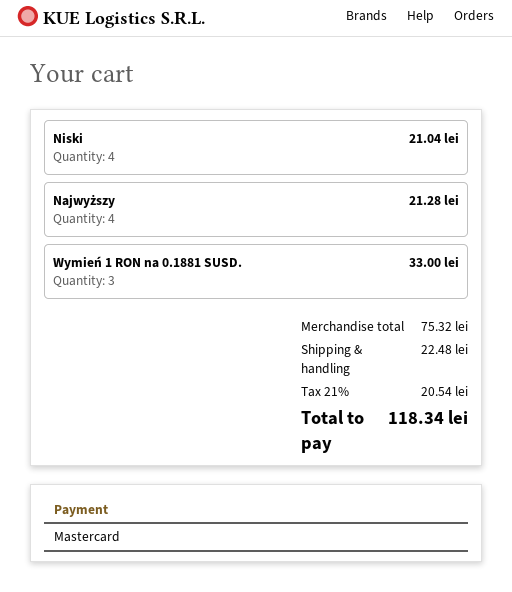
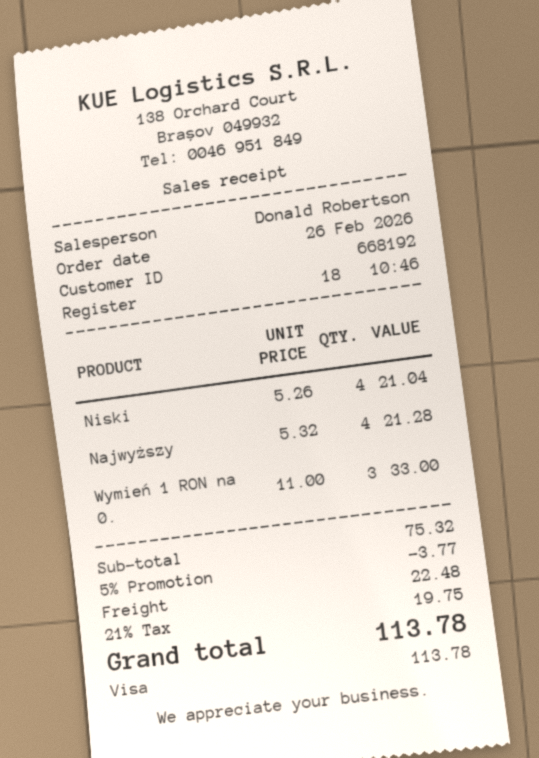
payment method: Mastercard -> Visa
discount: none -> 5% = 3.77
tax: 21% = 20.54 -> 21% = 19.75
total: 118.34 -> 113.78

